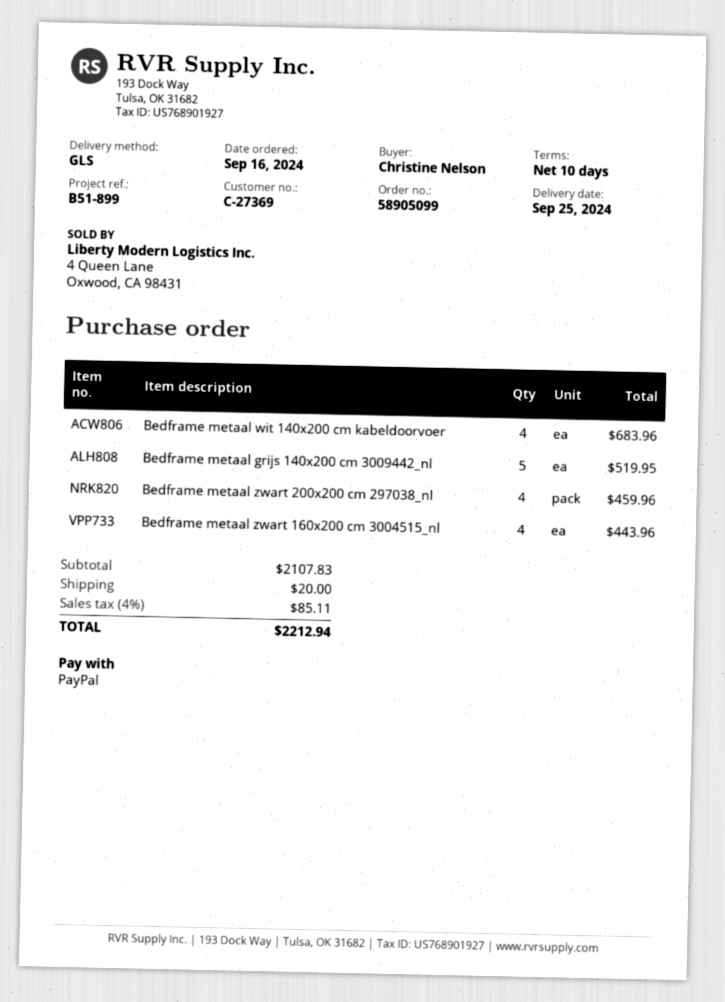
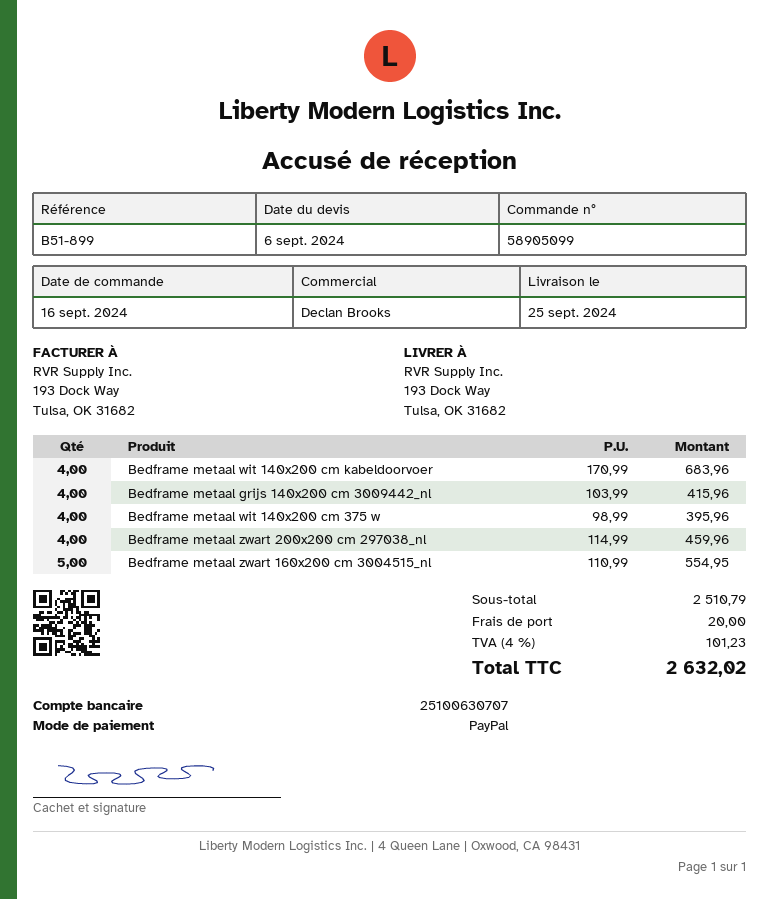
Bedframe metaal grijs 140x200 cm 3009442_nl: 5 for 519.95 -> 4 for 415.96
Bedframe metaal zwart 160x200 cm 3004515_nl: 4 for 443.96 -> 5 for 554.95
Bedframe metaal wit 140x200 cm 375 w: none -> 4 for 395.96
subtotal: 2107.83 -> 2510.79
tax: 4% = 85.11 -> 4% = 101.23
total: 2212.94 -> 2632.02

